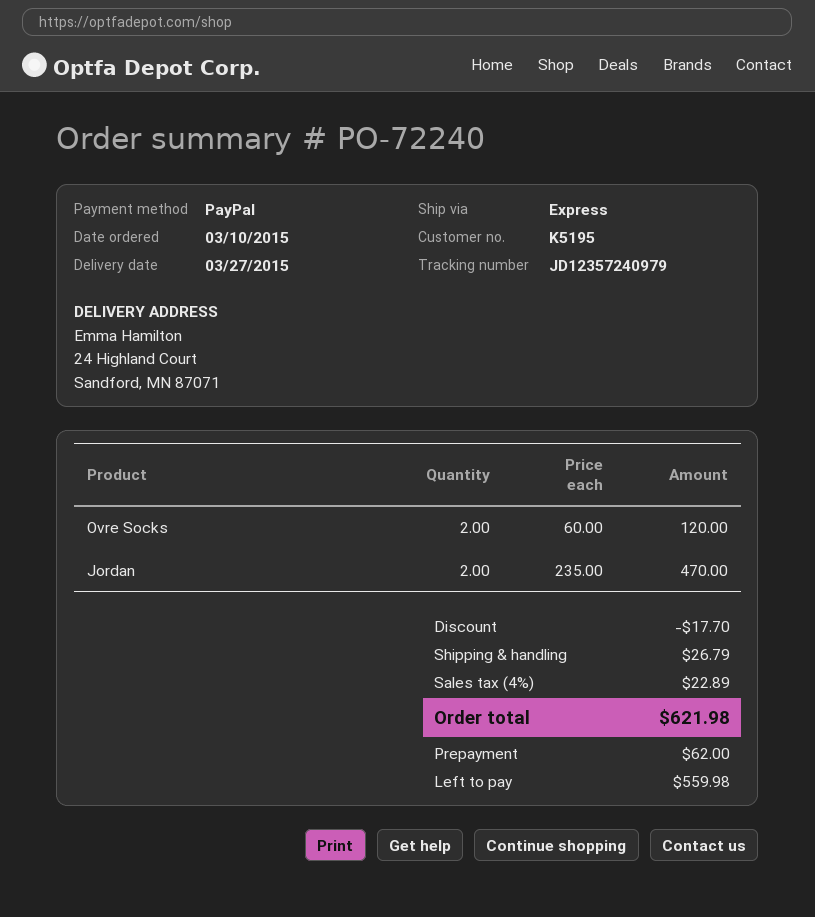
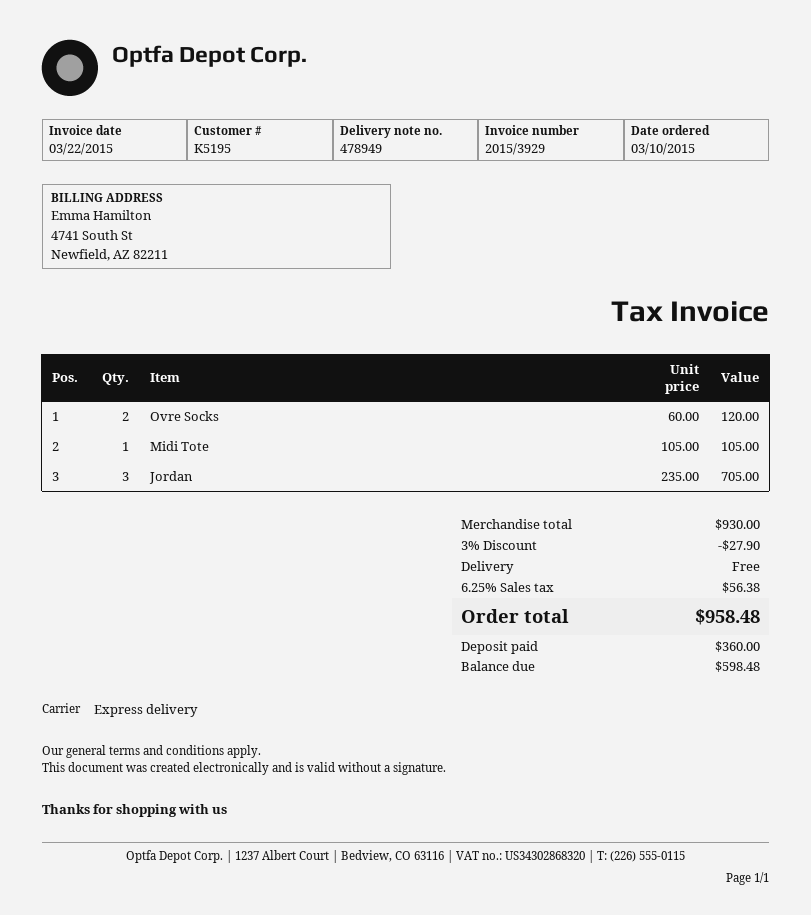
Jordan: 2 x 235.00 = 470.00 -> 3 x 235.00 = 705.00
Midi Tote: none -> 1 x 105.00 = 105.00
discount: 17.70 -> 27.90
shipping: 26.79 -> 0.00
tax: 4% = 22.89 -> 6.25% = 56.38
total: 621.98 -> 958.48
deposit: 62.00 -> 360.00
balance: 559.98 -> 598.48

